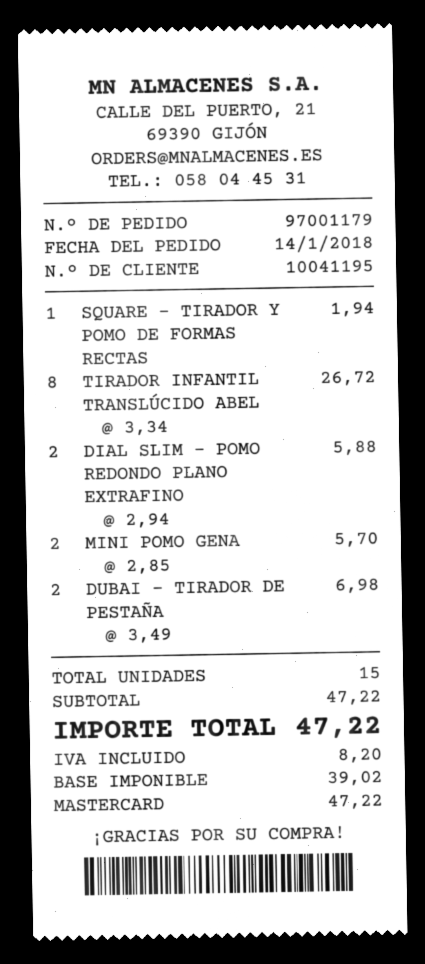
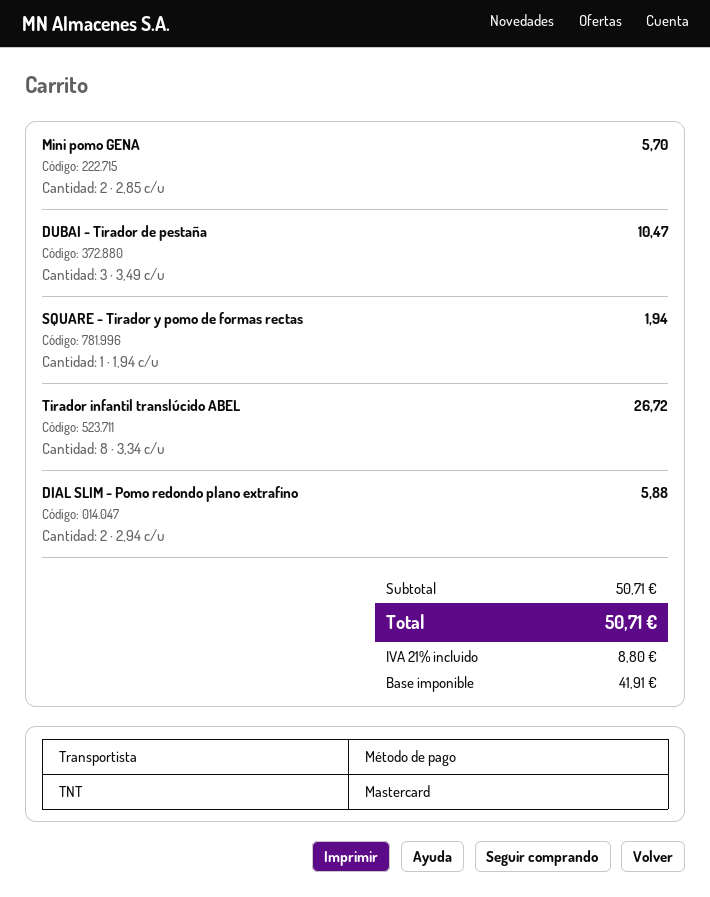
DUBAI - TIRADOR DE PESTAÑA: 2 x 3.49 = 6.98 -> 3 x 3.49 = 10.47
subtotal: 47.22 -> 50.71
net: 39.02 -> 41.91
tax: 8.20 -> 8.80
total: 47.22 -> 50.71

